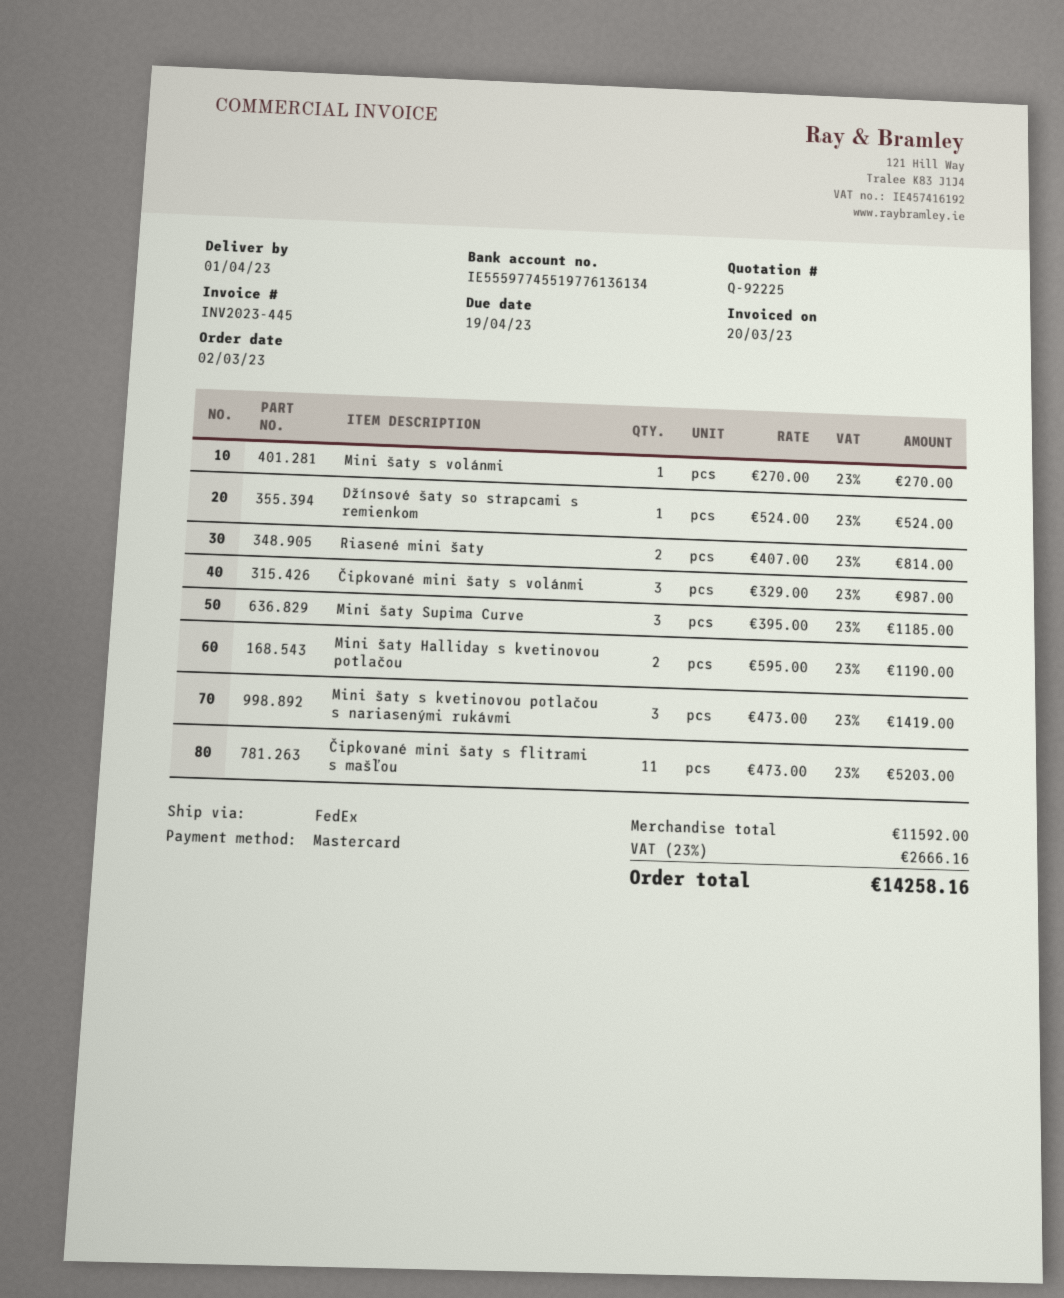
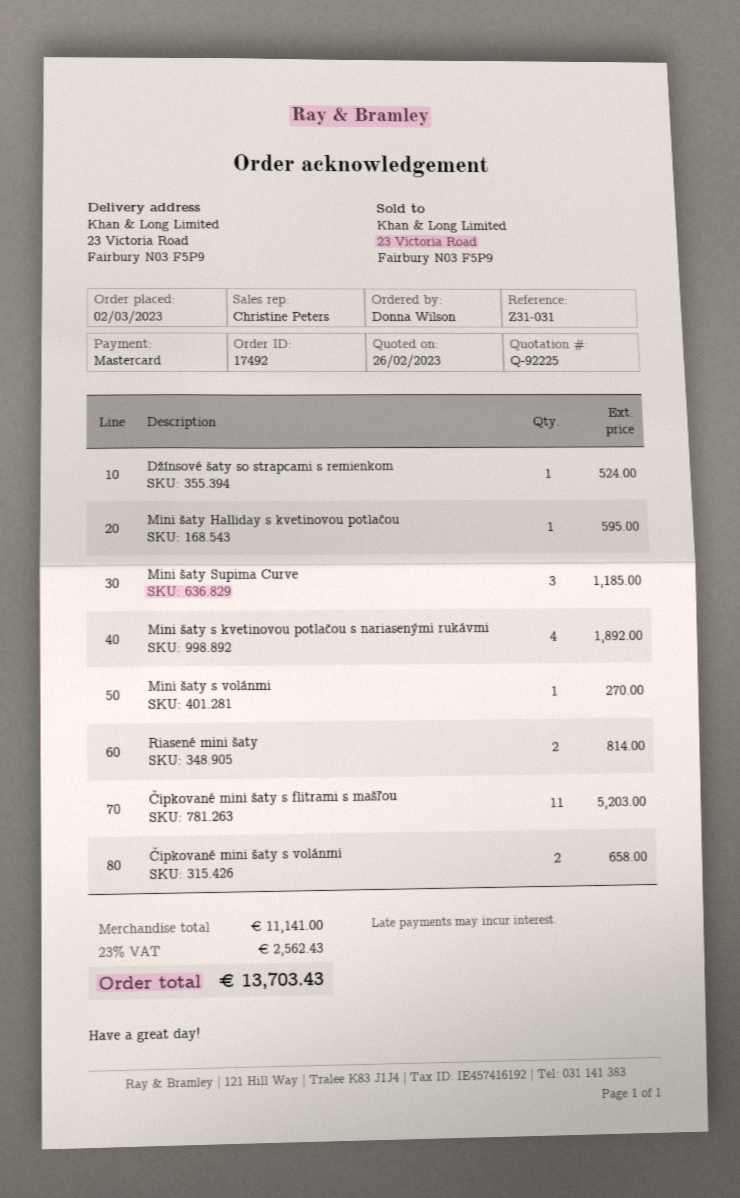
Čipkované mini šaty s volánmi: 3 for 987.00 -> 2 for 658.00
Mini šaty Halliday s kvetinovou potlačou: 2 for 1190.00 -> 1 for 595.00
Mini šaty s kvetinovou potlačou s nariasenými rukávmi: 3 for 1419.00 -> 4 for 1892.00
subtotal: 11592.00 -> 11141.00
tax: 23% = 2666.16 -> 23% = 2562.43
total: 14258.16 -> 13703.43

